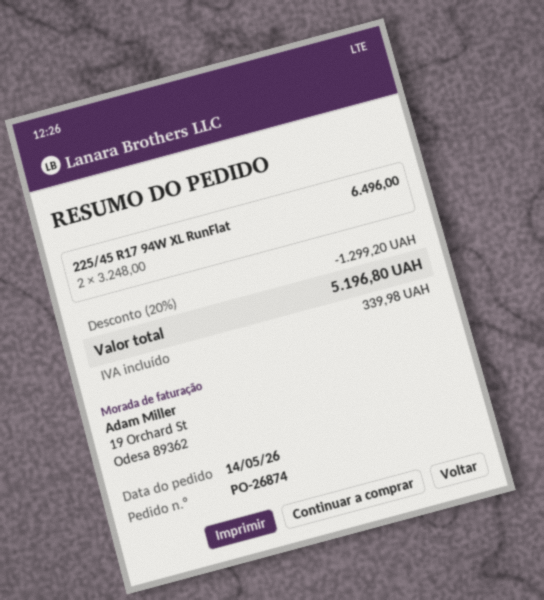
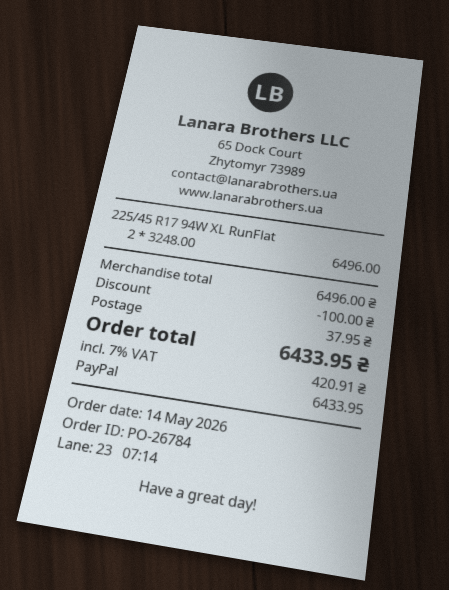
order number: PO-26874 -> PO-26784
discount: 1299.20 -> 100.00
shipping: none -> 37.95
tax: 339.98 -> 420.91
total: 5196.80 -> 6433.95

